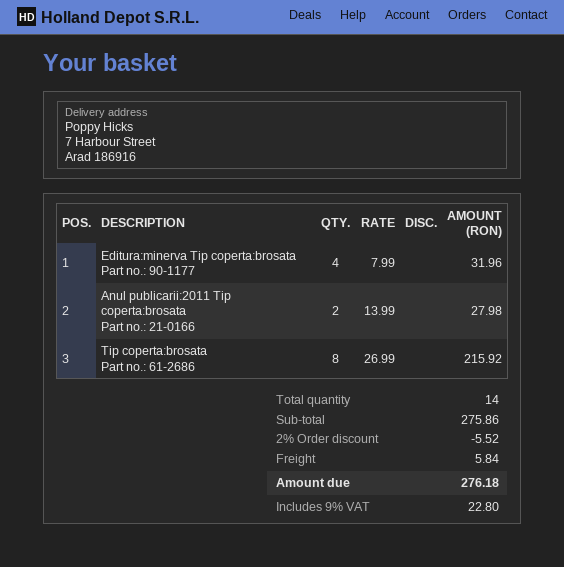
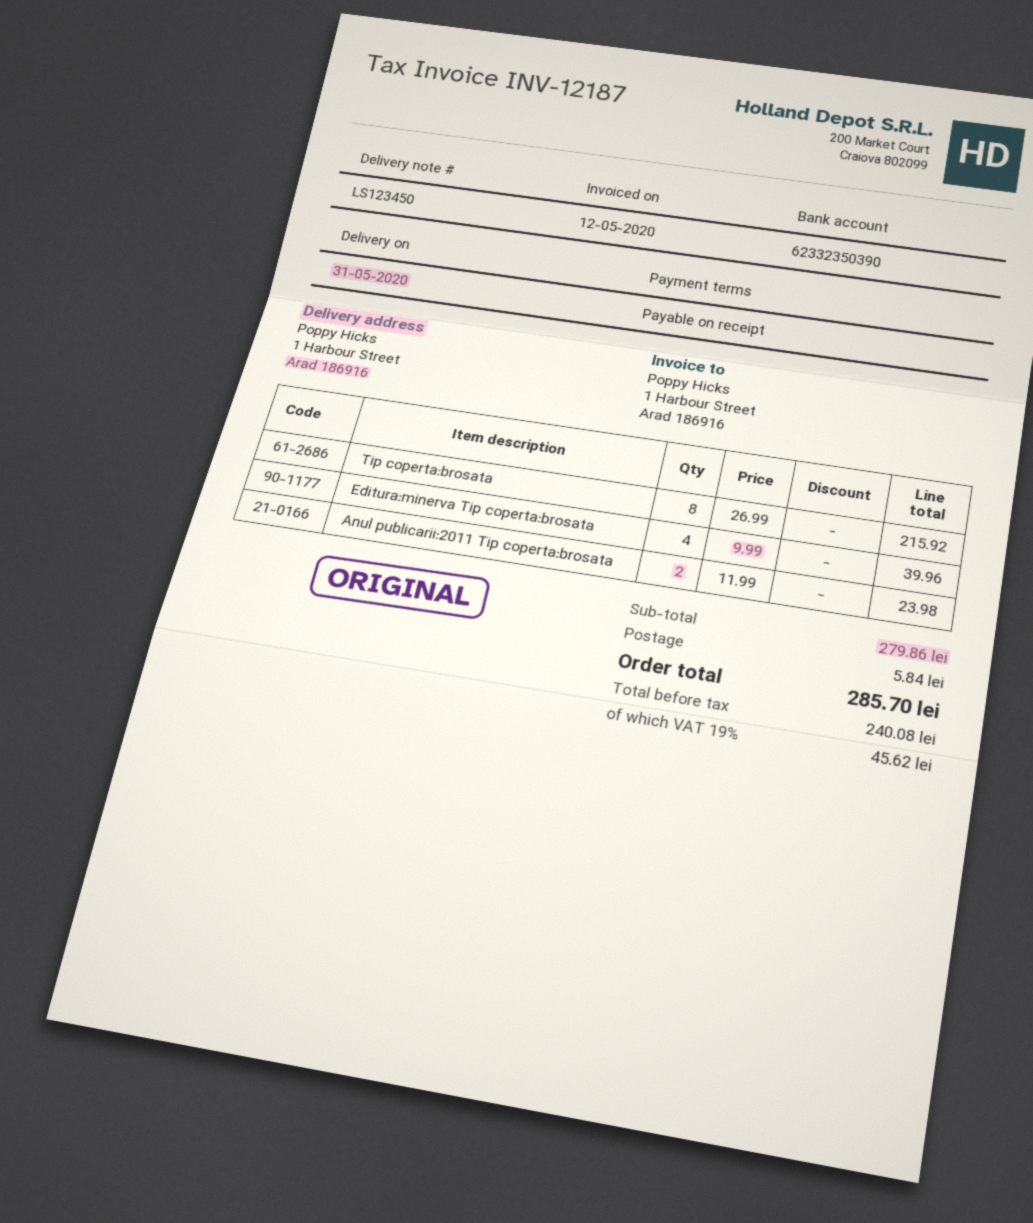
ship to: 7 Harbour Street, Arad 186916 -> 1 Harbour Street, Arad 186916
Editura:minerva Tip coperta:brosata: 4 x 7.99 = 31.96 -> 4 x 9.99 = 39.96
Anul publicarii:2011 Tip coperta:brosata: 2 x 13.99 = 27.98 -> 2 x 11.99 = 23.98
subtotal: 275.86 -> 279.86
discount: 2% = 5.52 -> none
tax: 9% = 22.80 -> 19% = 45.62
total: 276.18 -> 285.70

